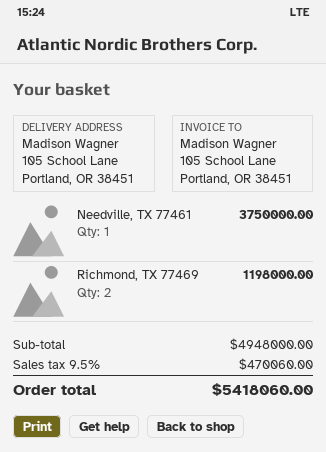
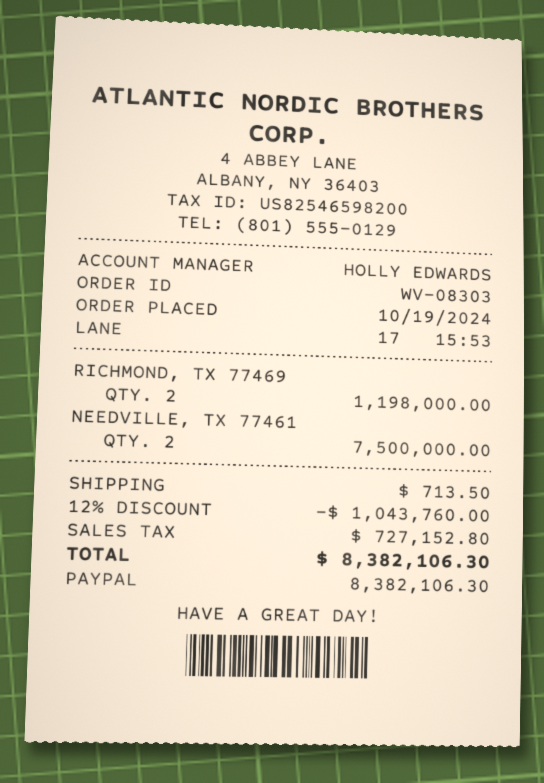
Needville, TX 77461: 1 for 3750000.00 -> 2 for 7500000.00
discount: none -> 12% = 1043760.00
shipping: none -> 713.50
tax: 470060.00 -> 727152.80
total: 5418060.00 -> 8382106.30

